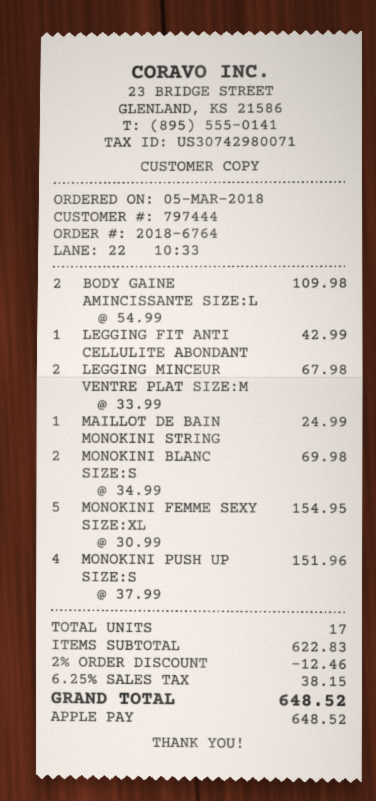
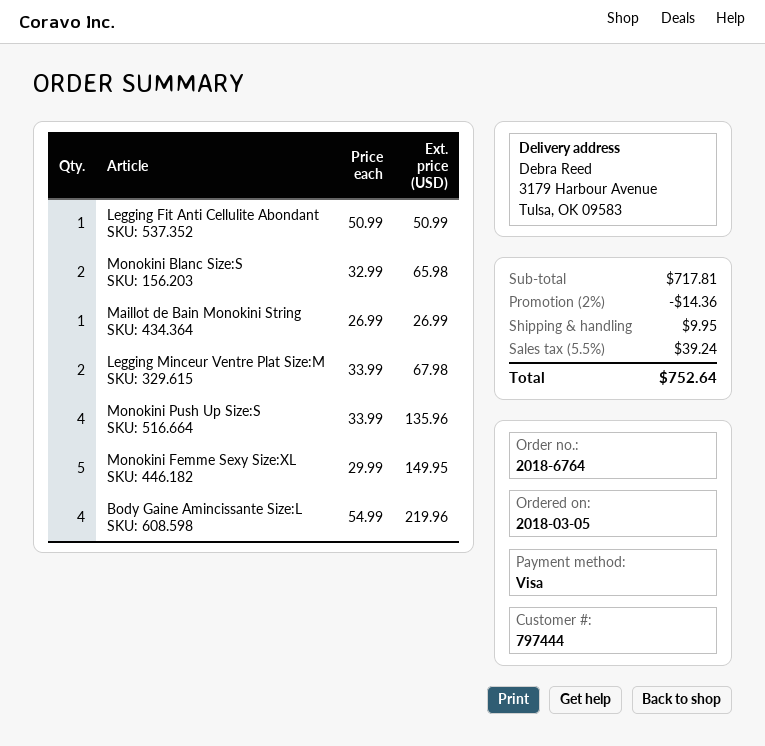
payment method: Apple Pay -> Visa
BODY GAINE AMINCISSANTE SIZE:L: 2 x 54.99 = 109.98 -> 4 x 54.99 = 219.96
LEGGING FIT ANTI CELLULITE ABONDANT: 1 x 42.99 = 42.99 -> 1 x 50.99 = 50.99
MAILLOT DE BAIN MONOKINI STRING: 1 x 24.99 = 24.99 -> 1 x 26.99 = 26.99
MONOKINI BLANC SIZE:S: 2 x 34.99 = 69.98 -> 2 x 32.99 = 65.98
MONOKINI FEMME SEXY SIZE:XL: 5 x 30.99 = 154.95 -> 5 x 29.99 = 149.95
MONOKINI PUSH UP SIZE:S: 4 x 37.99 = 151.96 -> 4 x 33.99 = 135.96
subtotal: 622.83 -> 717.81
discount: 2% = 12.46 -> 2% = 14.36
shipping: none -> 9.95
tax: 6.25% = 38.15 -> 5.5% = 39.24
total: 648.52 -> 752.64

